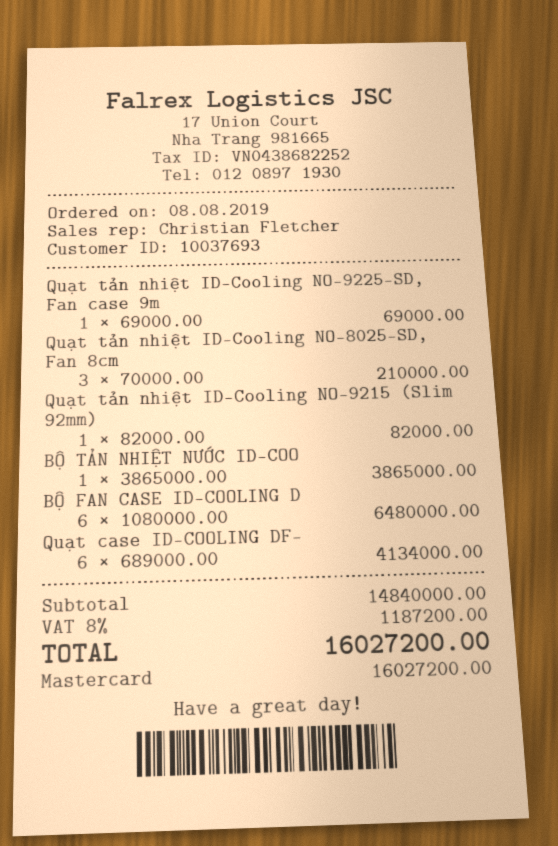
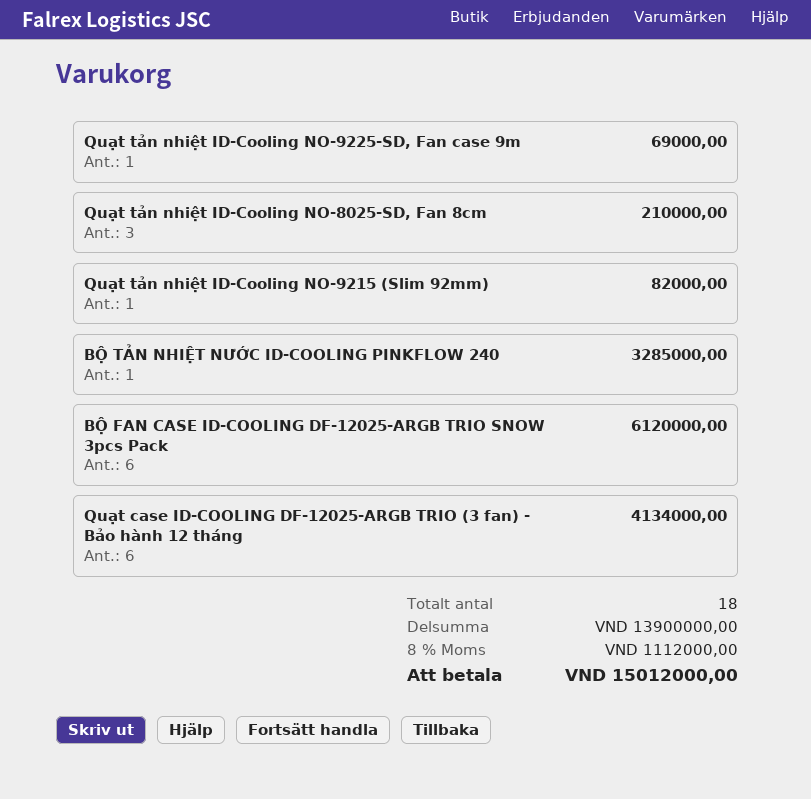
BỘ TẢN NHIỆT NƯỚC ID-COO: 1 for 3865000.00 -> 1 for 3285000.00
BỘ FAN CASE ID-COOLING D: 6 for 6480000.00 -> 6 for 6120000.00
subtotal: 14840000.00 -> 13900000.00
tax: 8% = 1187200.00 -> 8% = 1112000.00
total: 16027200.00 -> 15012000.00

